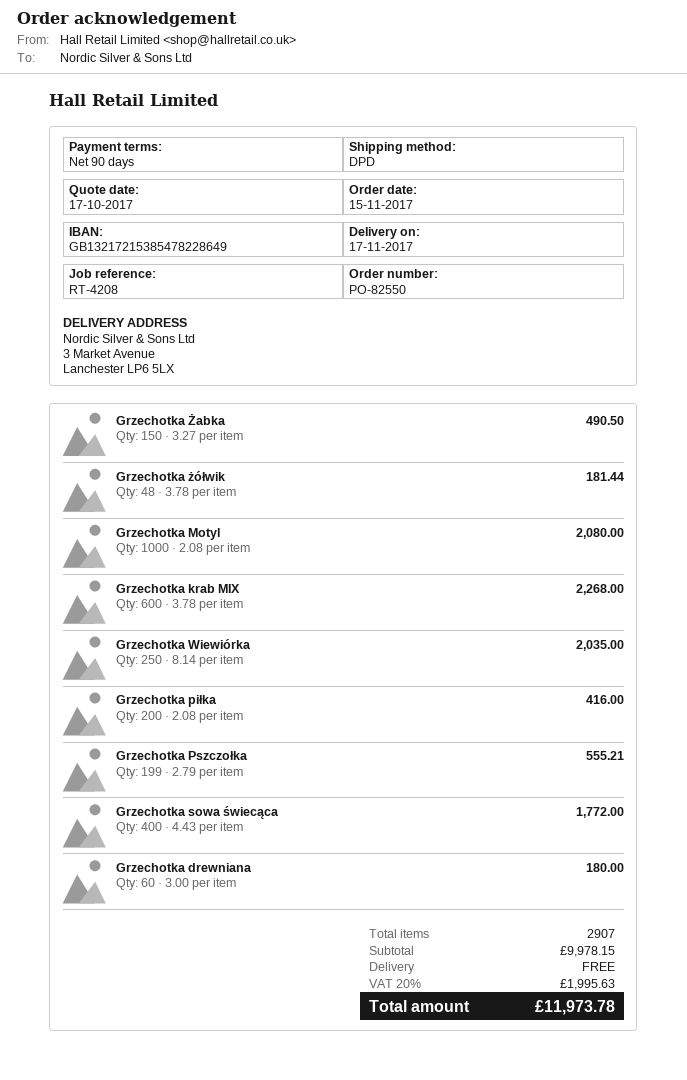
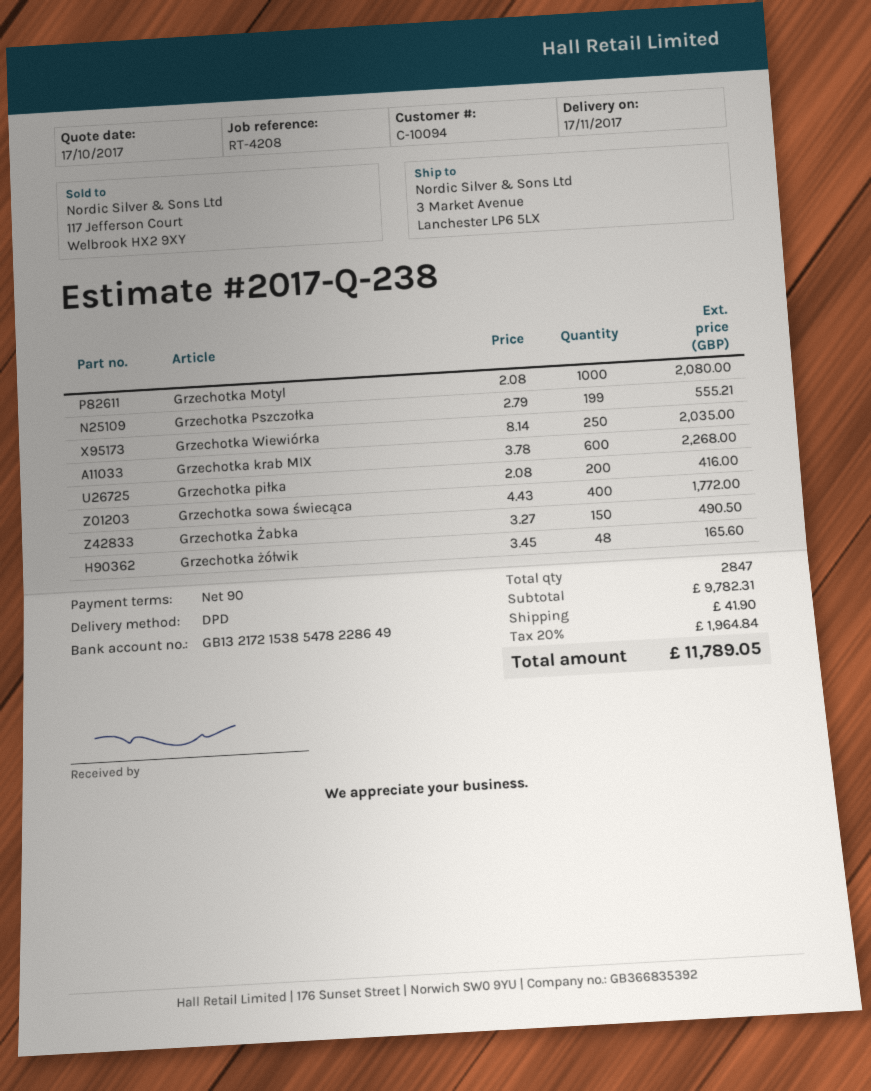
Grzechotka żółwik: 48 x 3.78 = 181.44 -> 48 x 3.45 = 165.60
Grzechotka drewniana: 60 x 3.00 = 180.00 -> none
total quantity: 2907 -> 2847
subtotal: 9978.15 -> 9782.31
shipping: 0.00 -> 41.90
tax: 20% = 1995.63 -> 20% = 1964.84
total: 11973.78 -> 11789.05

